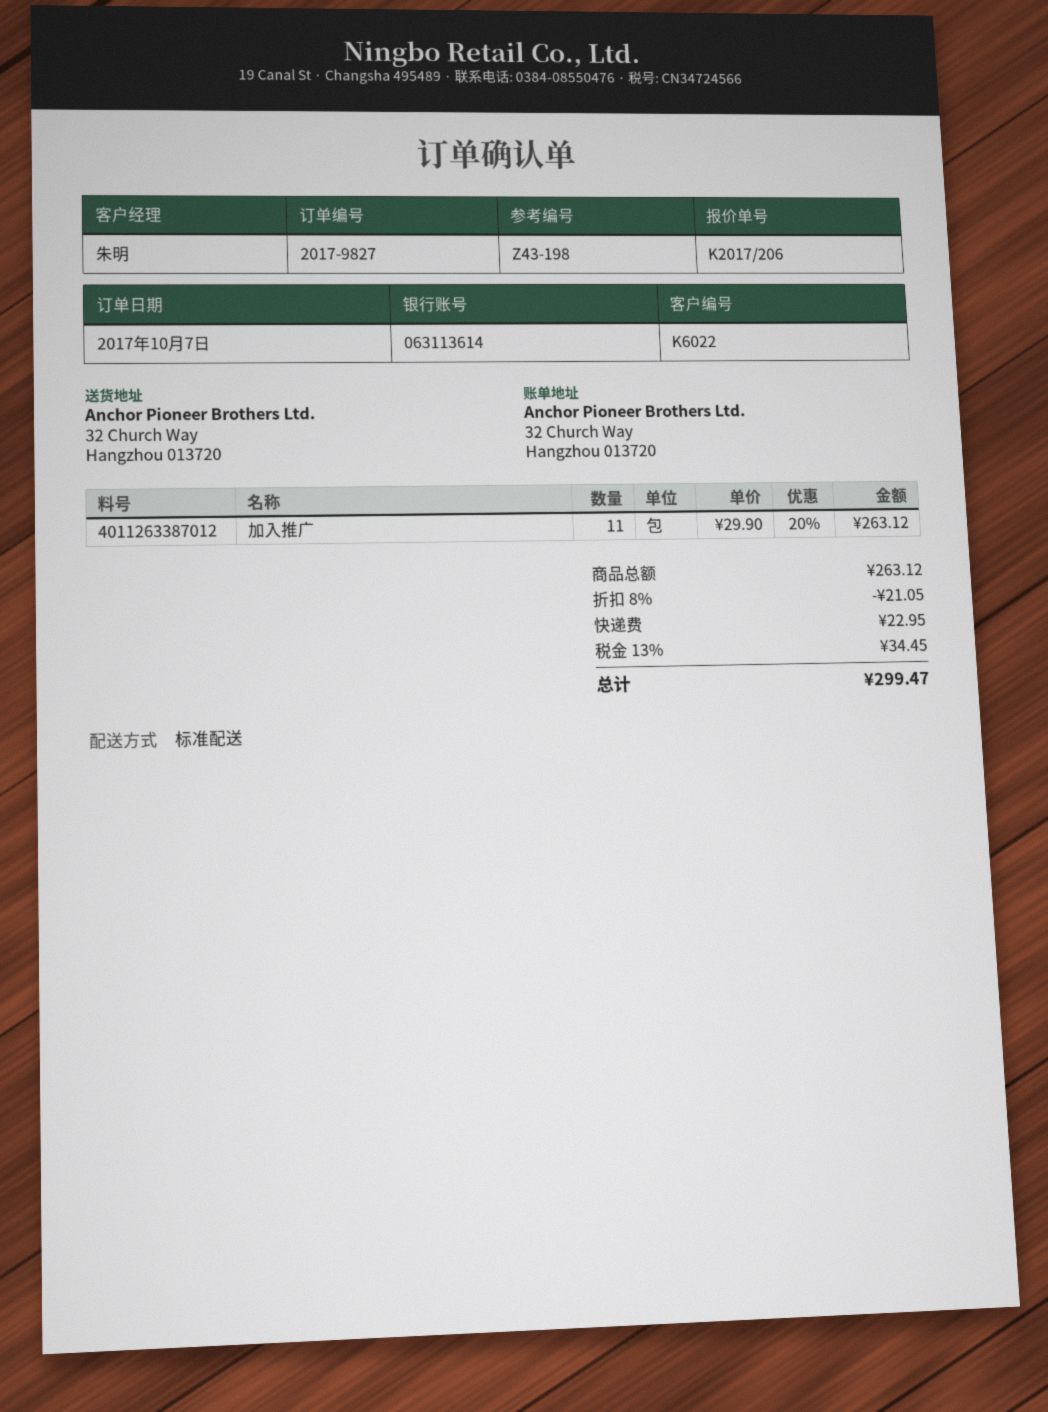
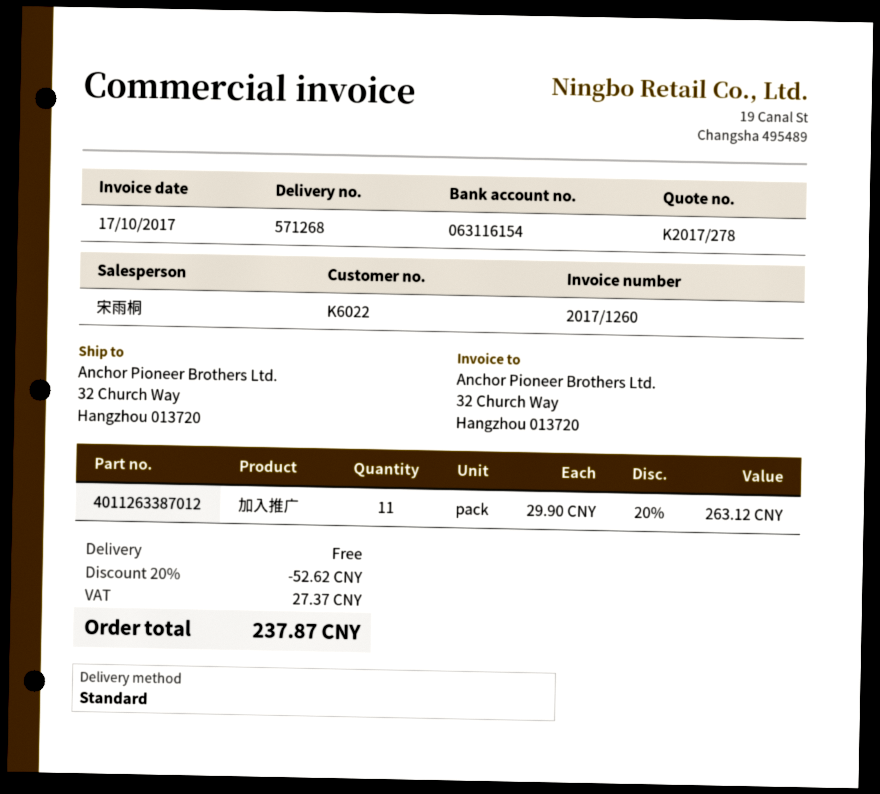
quote number: K2017/206 -> K2017/278
sales rep: 朱明 -> 宋雨桐
bank account: 063113614 -> 063116154
discount: 8% = 21.05 -> 20% = 52.62
shipping: 22.95 -> 0.00
tax: 34.45 -> 27.37
total: 299.47 -> 237.87

